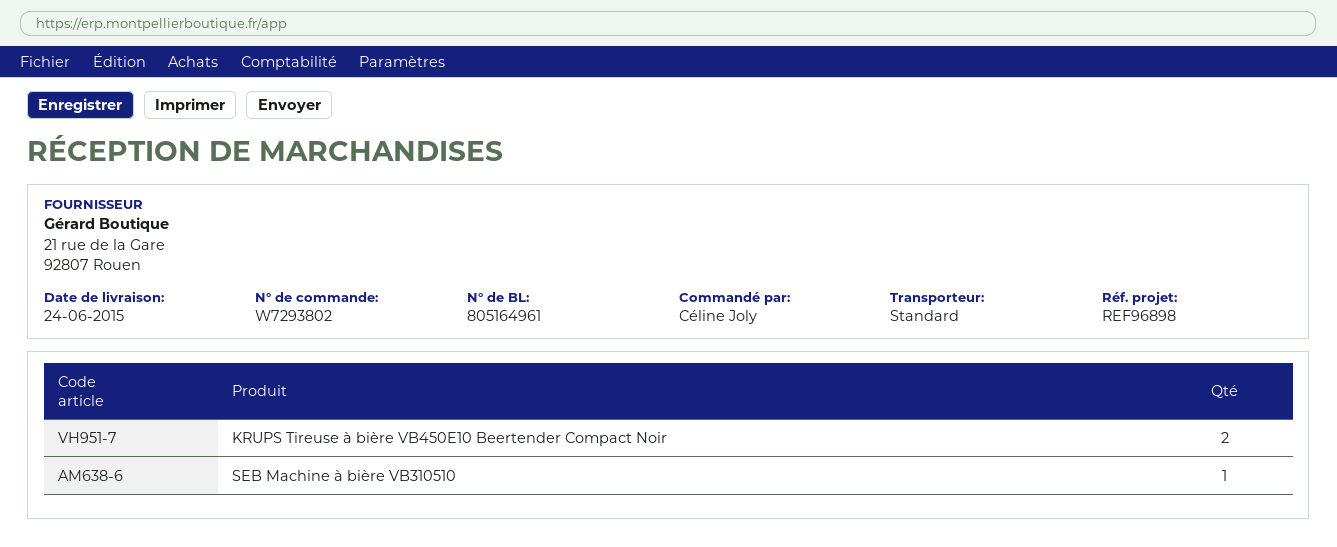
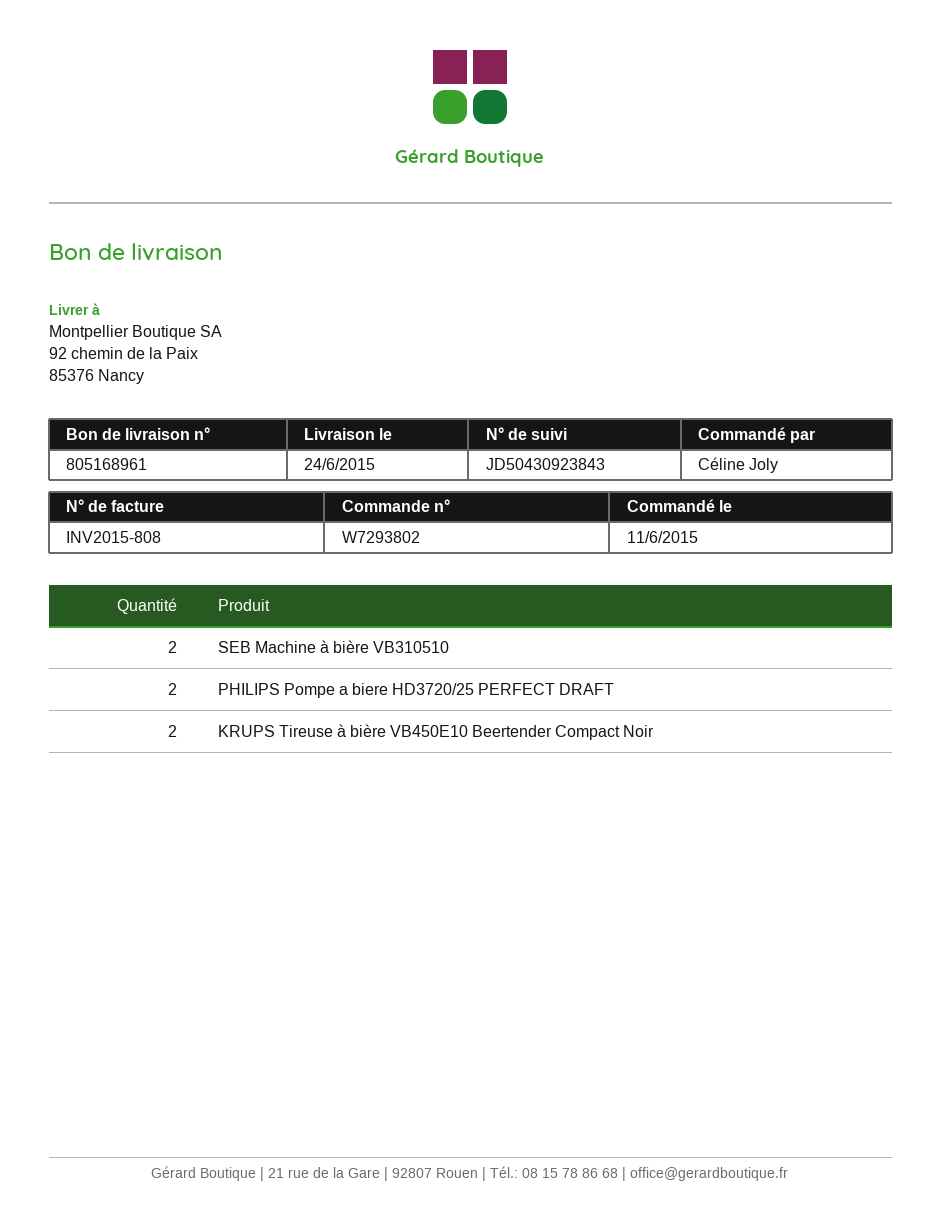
delivery note number: 805164961 -> 805168961
SEB Machine à bière VB310510: 1 -> 2
PHILIPS Pompe a biere HD3720/25 PERFECT DRAFT: none -> 2

